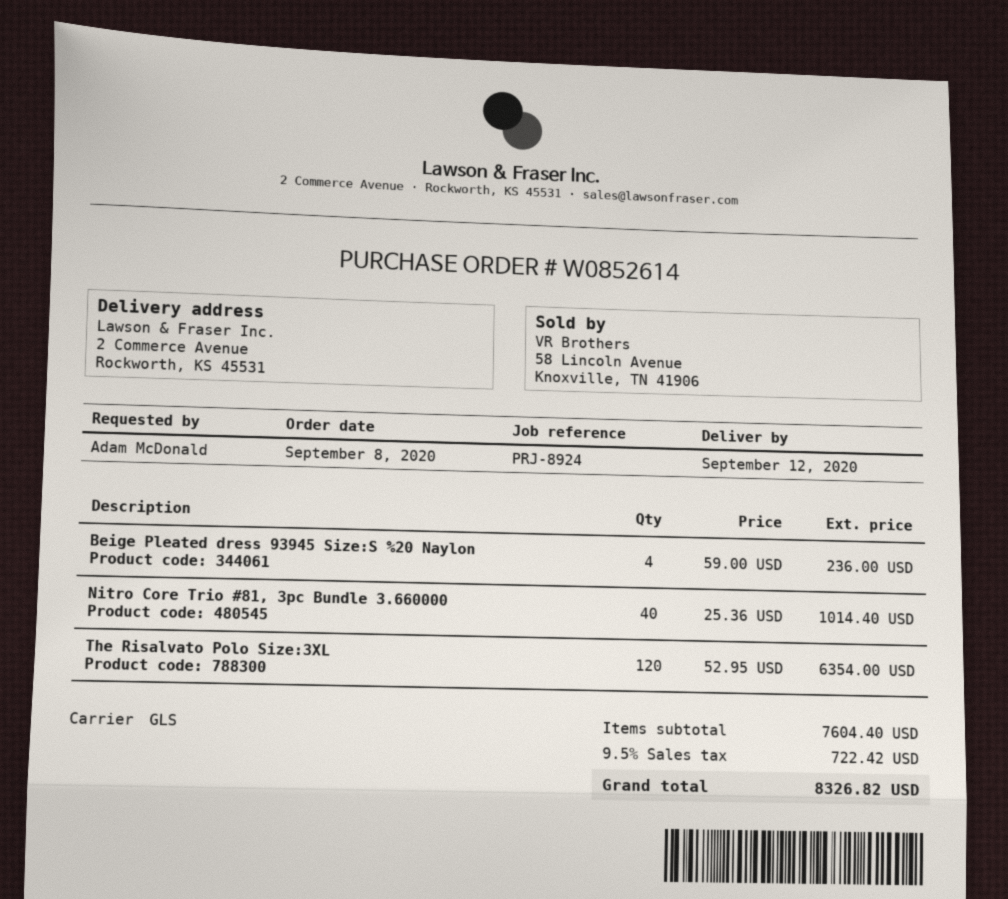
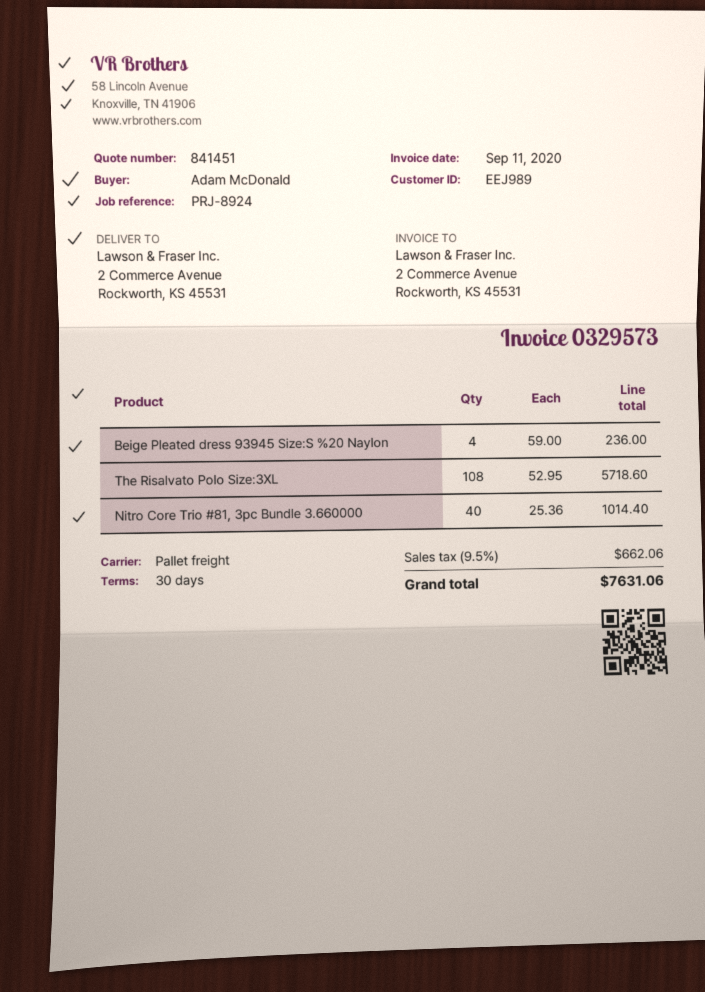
shipping method: GLS -> pallet freight
The Risalvato Polo Size:3XL: 120 x 52.95 = 6354.00 -> 108 x 52.95 = 5718.60
tax: 9.5% = 722.42 -> 9.5% = 662.06
total: 8326.82 -> 7631.06

